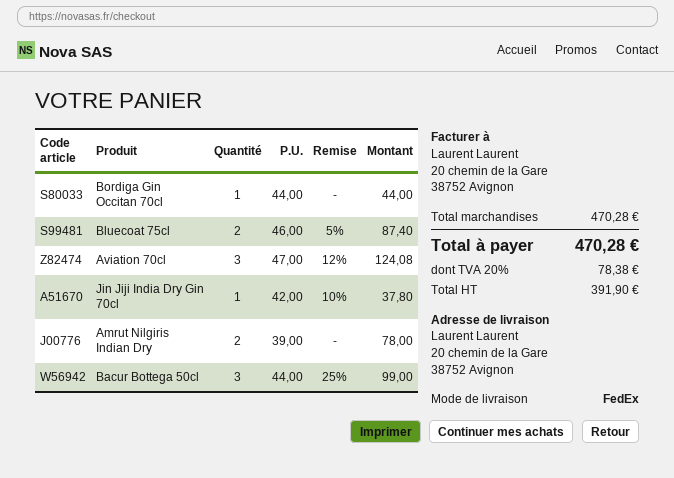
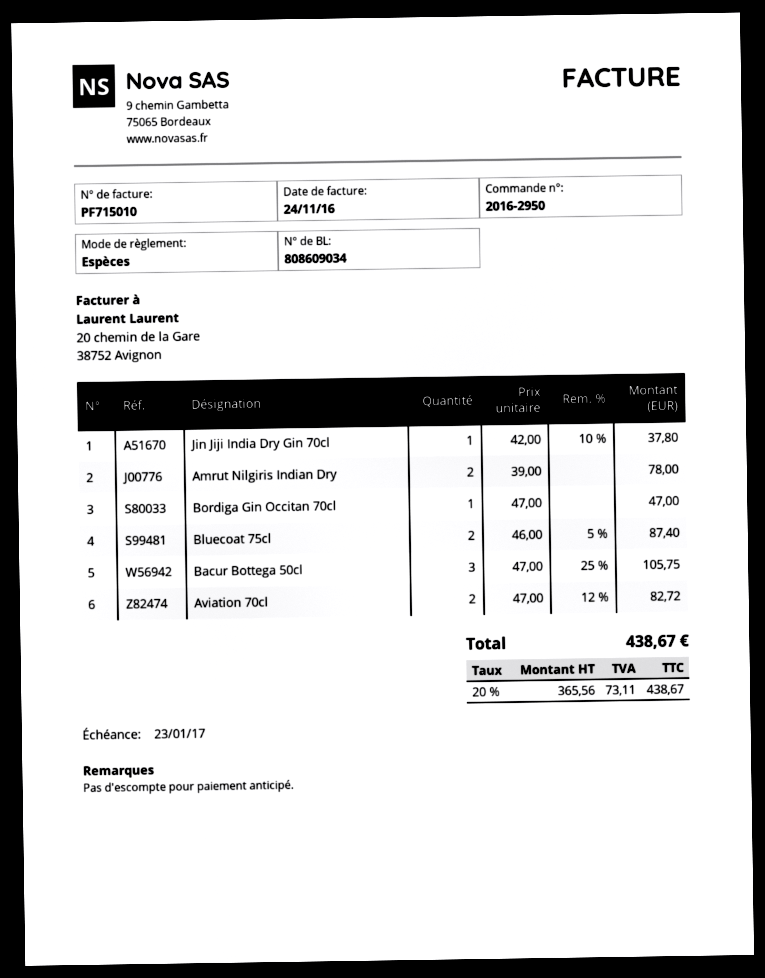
Bordiga Gin Occitan 70cl: 1 x 44.00 = 44.00 -> 1 x 47.00 = 47.00
Aviation 70cl: 3 x 47.00 - 12% = 124.08 -> 2 x 47.00 - 12% = 82.72
Bacur Bottega 50cl: 3 x 44.00 - 25% = 99.00 -> 3 x 47.00 - 25% = 105.75
net: 391.90 -> 365.56
tax: 20% = 78.38 -> 20% = 73.11
total: 470.28 -> 438.67

